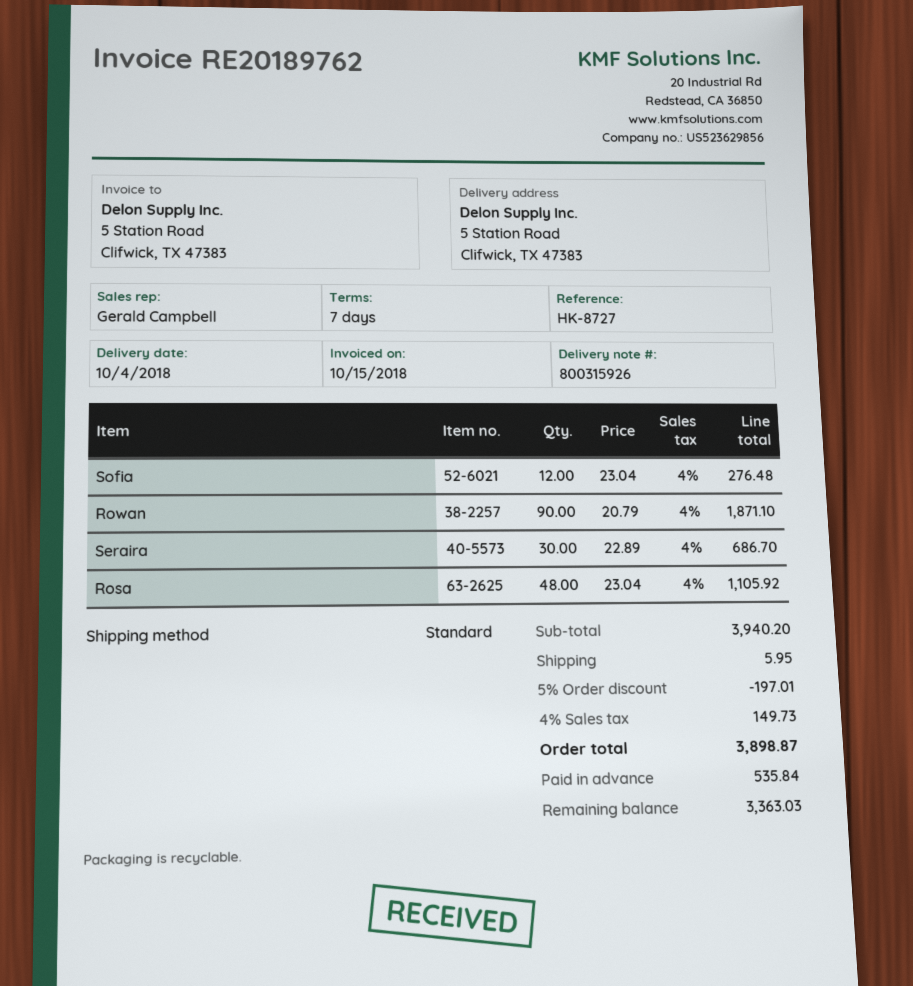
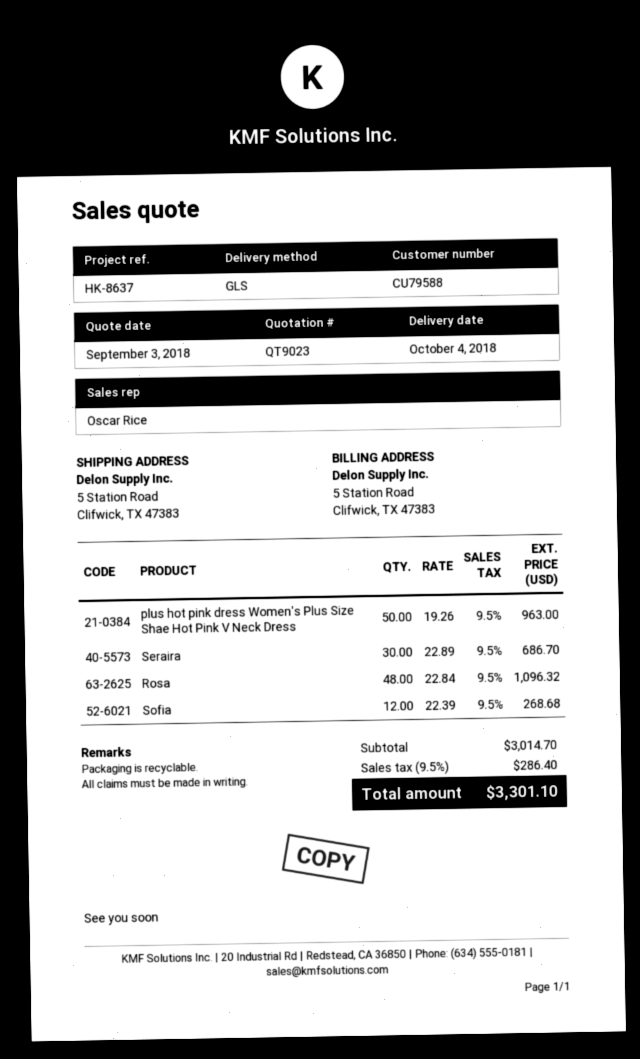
reference: HK-8727 -> HK-8637
sales rep: Gerald Campbell -> Oscar Rice
shipping method: standard -> GLS
Sofia: 12 x 23.04 = 276.48 -> 12 x 22.39 = 268.68
Rowan: 90 x 20.79 = 1871.10 -> none
Rosa: 48 x 23.04 = 1105.92 -> 48 x 22.84 = 1096.32
plus hot pink dress Women's Plus Size Shae Hot Pink V Neck Dress: none -> 50 x 19.26 = 963.00
subtotal: 3940.20 -> 3014.70
discount: 5% = 197.01 -> none
shipping: 5.95 -> none
tax: 4% = 149.73 -> 9.5% = 286.40
total: 3898.87 -> 3301.10

